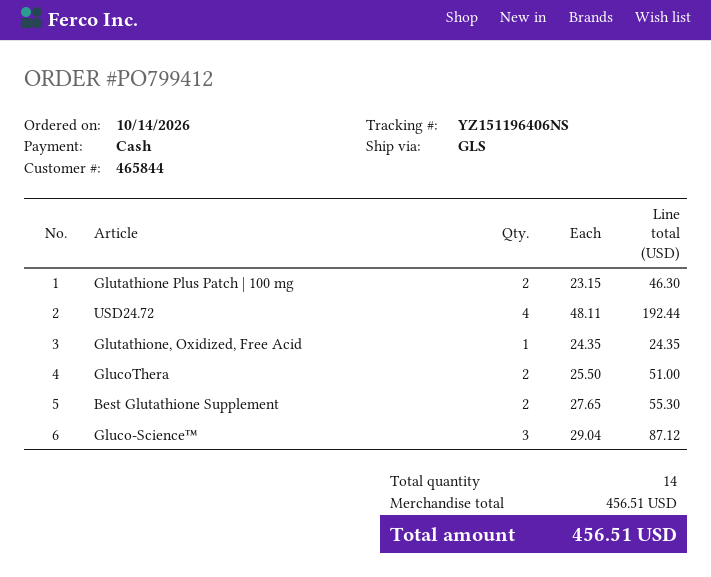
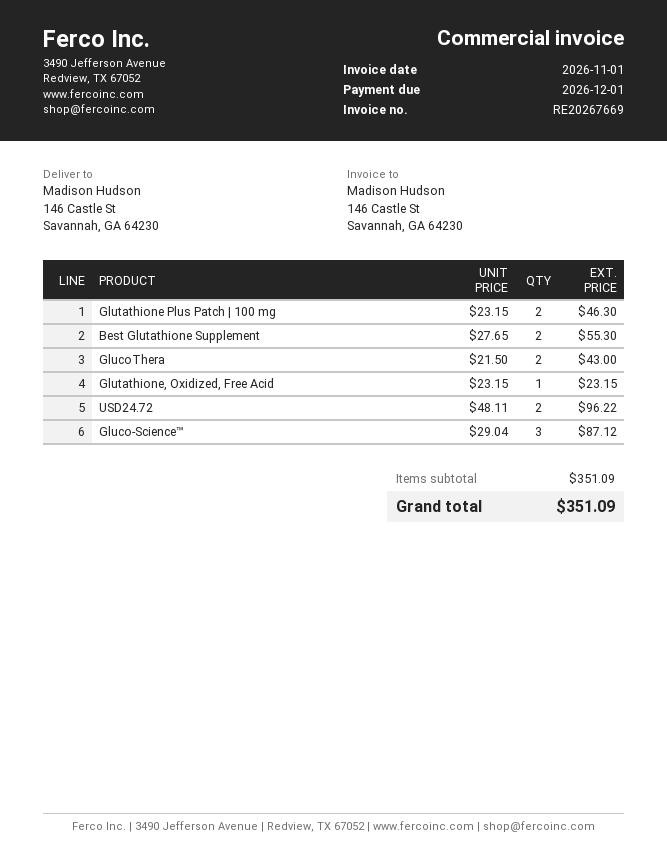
USD24.72: 4 x 48.11 = 192.44 -> 2 x 48.11 = 96.22
Glutathione, Oxidized, Free Acid: 1 x 24.35 = 24.35 -> 1 x 23.15 = 23.15
GlucoThera: 2 x 25.50 = 51.00 -> 2 x 21.50 = 43.00
subtotal: 456.51 -> 351.09
total: 456.51 -> 351.09

